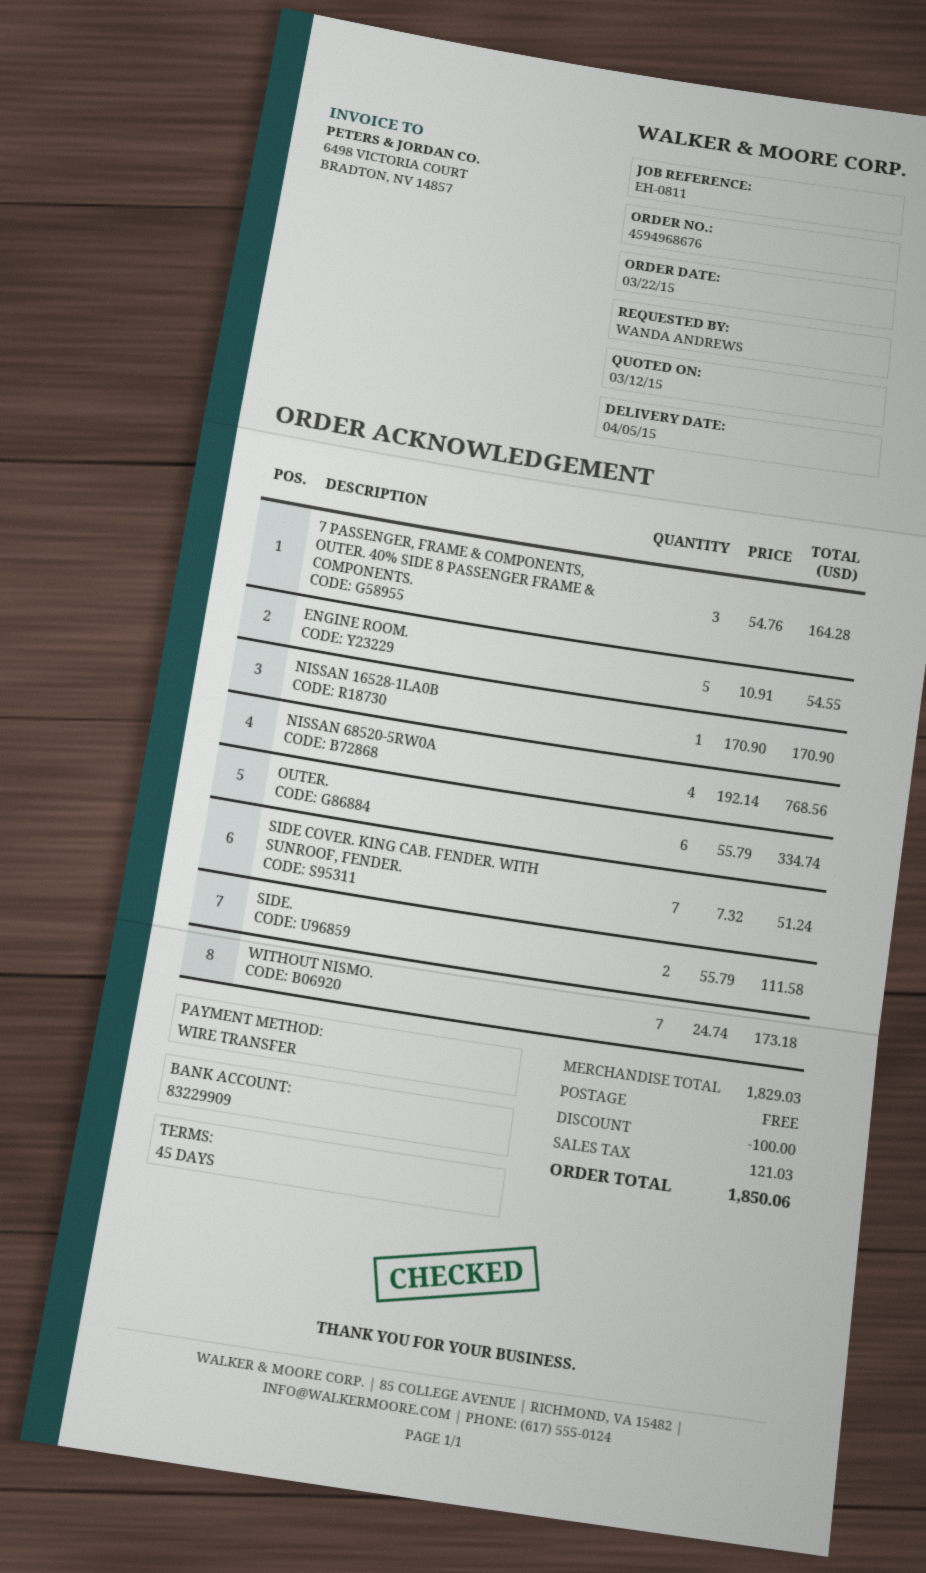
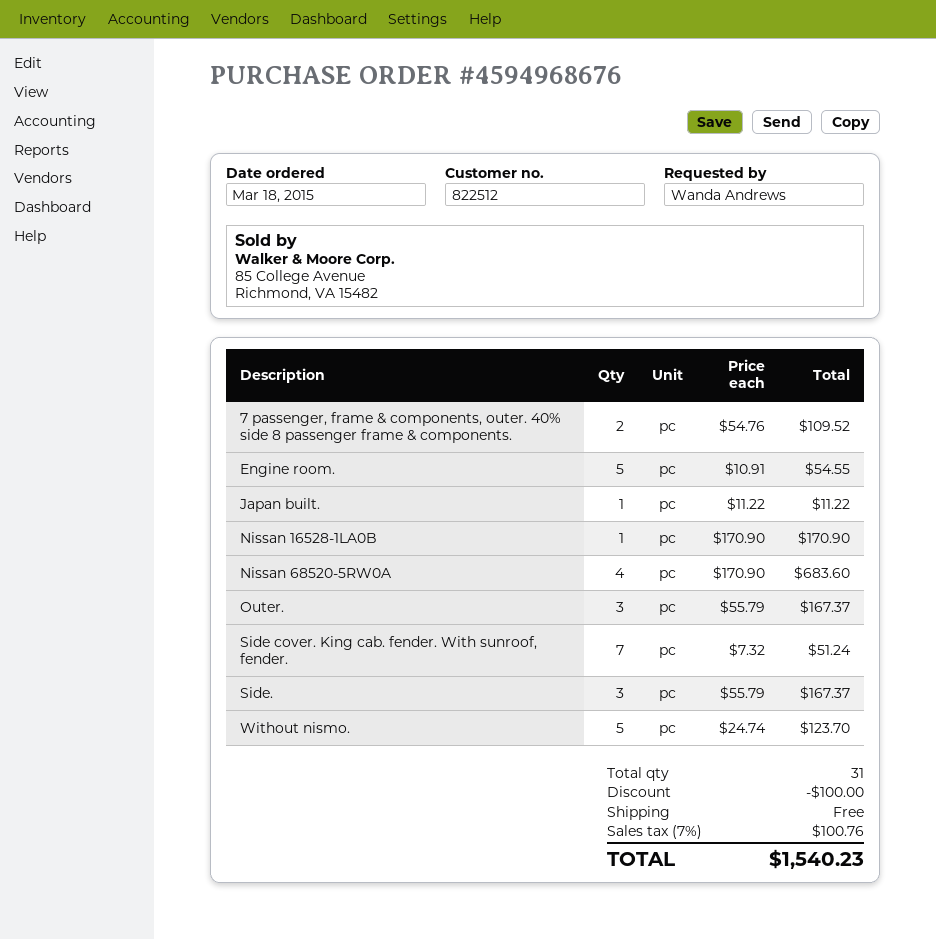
order date: 2015-03-22 -> 2015-03-18
7 PASSENGER, FRAME & COMPONENTS, OUTER. 40% SIDE 8 PASSENGER FRAME & COMPONENTS.: 3 x 54.76 = 164.28 -> 2 x 54.76 = 109.52
NISSAN 68520-5RW0A: 4 x 192.14 = 768.56 -> 4 x 170.90 = 683.60
OUTER.: 6 x 55.79 = 334.74 -> 3 x 55.79 = 167.37
SIDE.: 2 x 55.79 = 111.58 -> 3 x 55.79 = 167.37
WITHOUT NISMO.: 7 x 24.74 = 173.18 -> 5 x 24.74 = 123.70
Japan built.: none -> 1 x 11.22 = 11.22
tax: 121.03 -> 100.76
total: 1850.06 -> 1540.23

